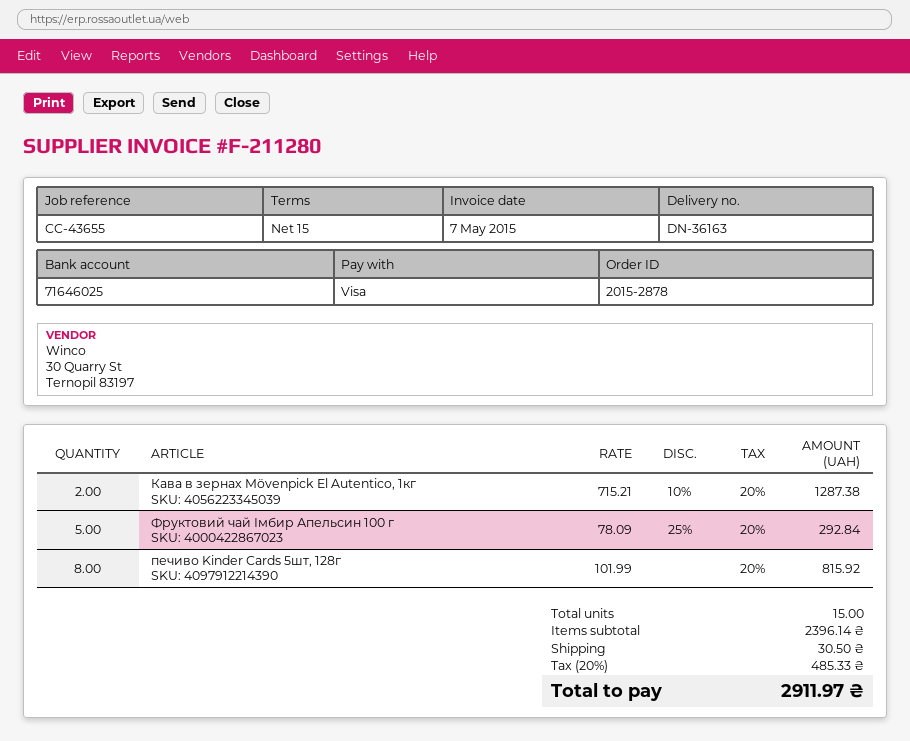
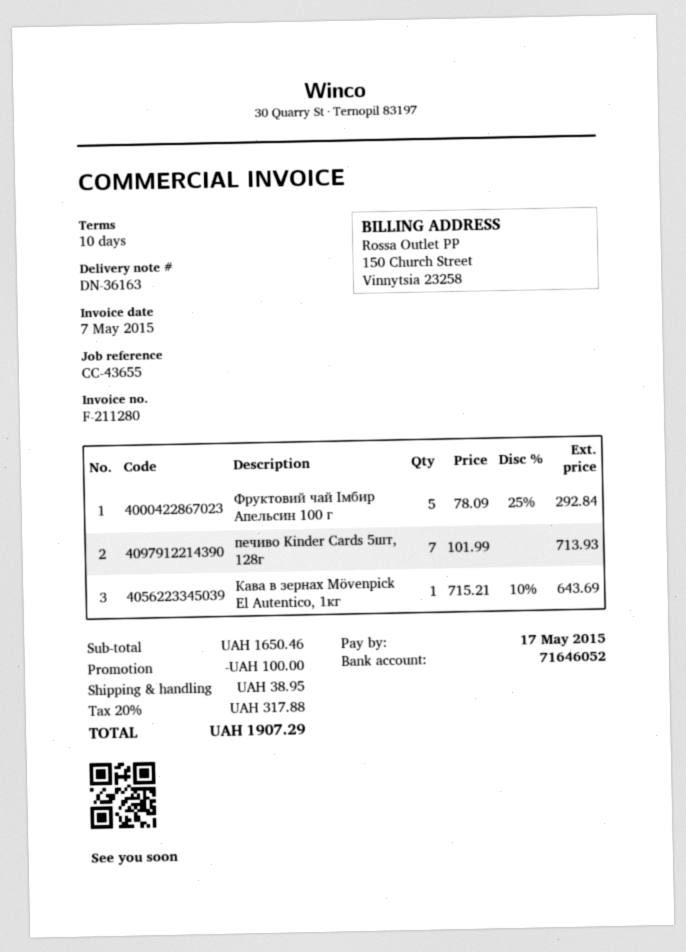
payment terms: 15 days -> 10 days
bank account: 71646025 -> 71646052
Кава в зернах Mövenpick El Autentico, 1кг: 2 x 715.21 - 10% = 1287.38 -> 1 x 715.21 - 10% = 643.69
печиво Kinder Cards 5шт, 128г: 8 x 101.99 = 815.92 -> 7 x 101.99 = 713.93
subtotal: 2396.14 -> 1650.46
discount: none -> 100.00
shipping: 30.50 -> 38.95
tax: 20% = 485.33 -> 20% = 317.88
total: 2911.97 -> 1907.29

